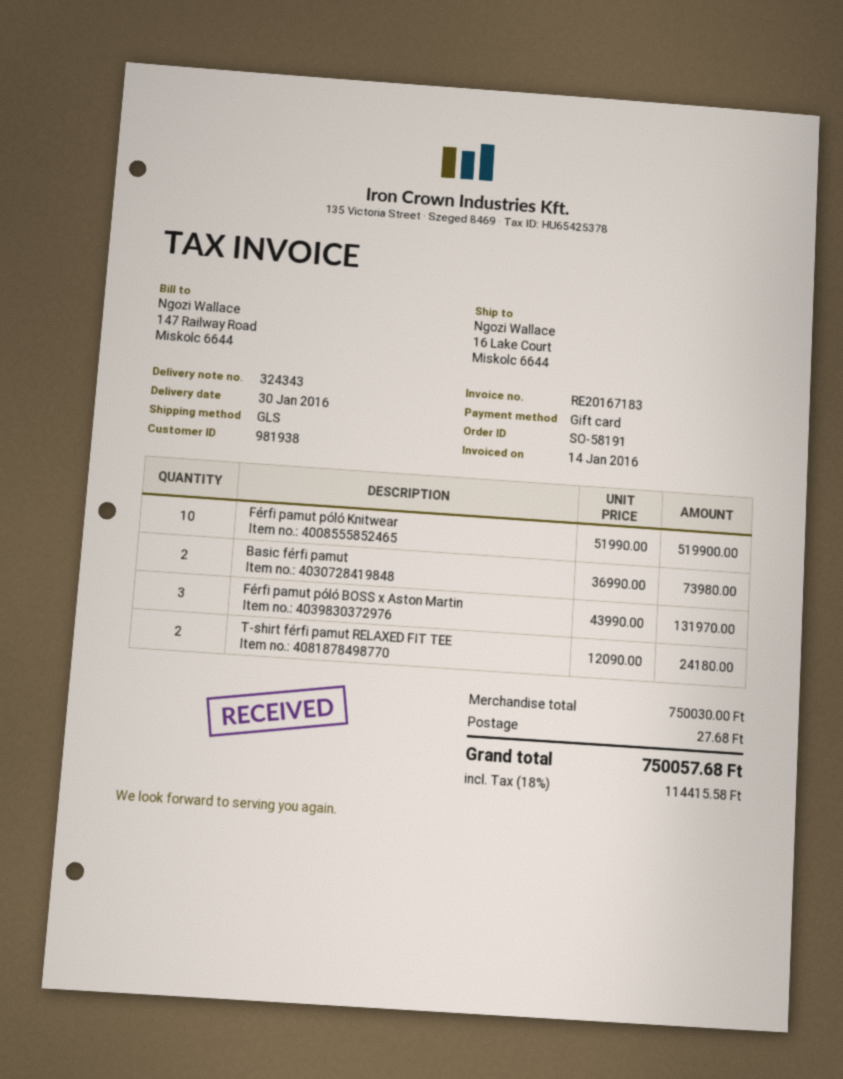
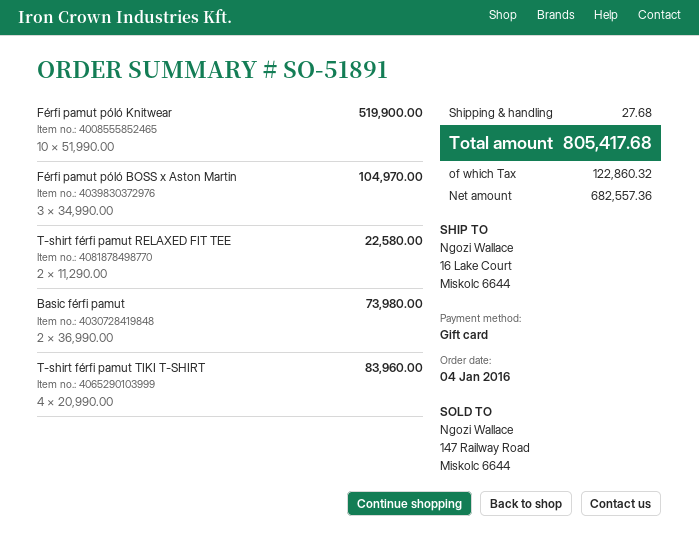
order number: SO-58191 -> SO-51891
Férfi pamut póló BOSS x Aston Martin: 3 x 43990.00 = 131970.00 -> 3 x 34990.00 = 104970.00
T-shirt férfi pamut RELAXED FIT TEE: 2 x 12090.00 = 24180.00 -> 2 x 11290.00 = 22580.00
T-shirt férfi pamut TIKI T-SHIRT: none -> 4 x 20990.00 = 83960.00
tax: 114415.58 -> 122860.32
total: 750057.68 -> 805417.68

